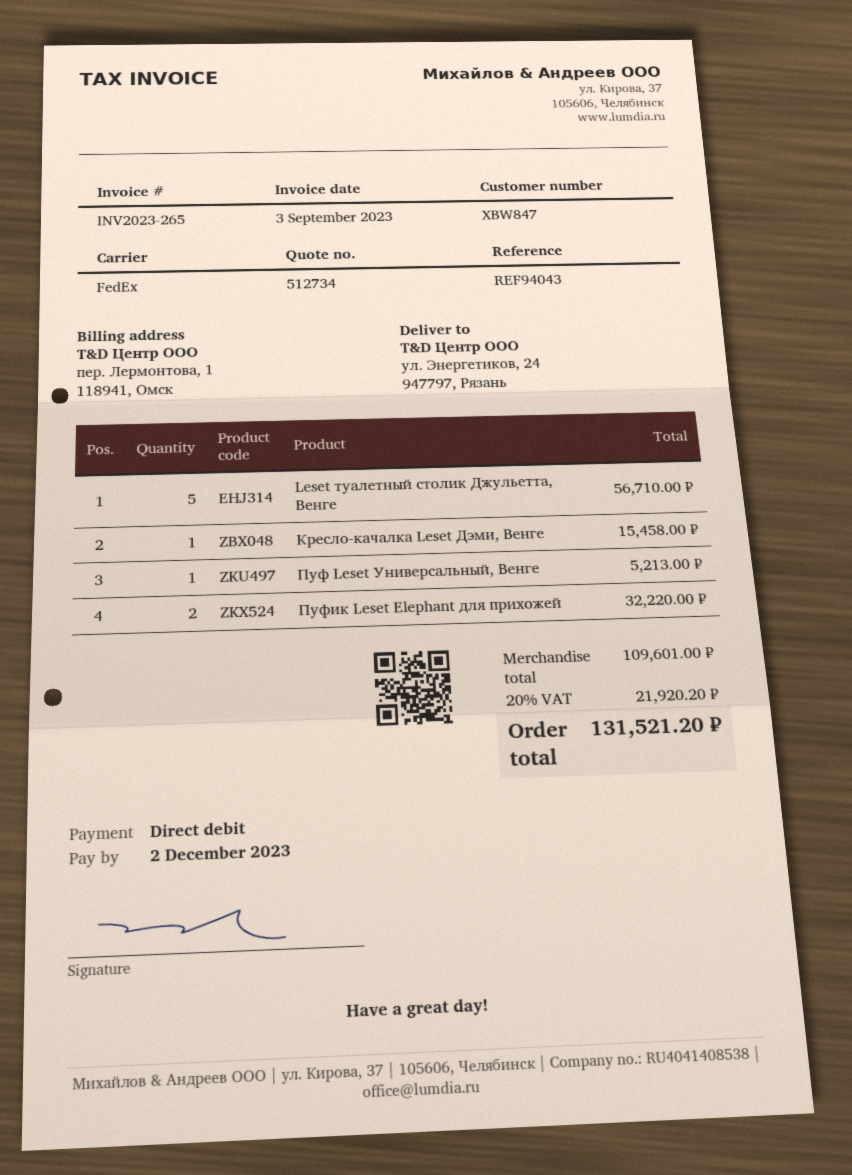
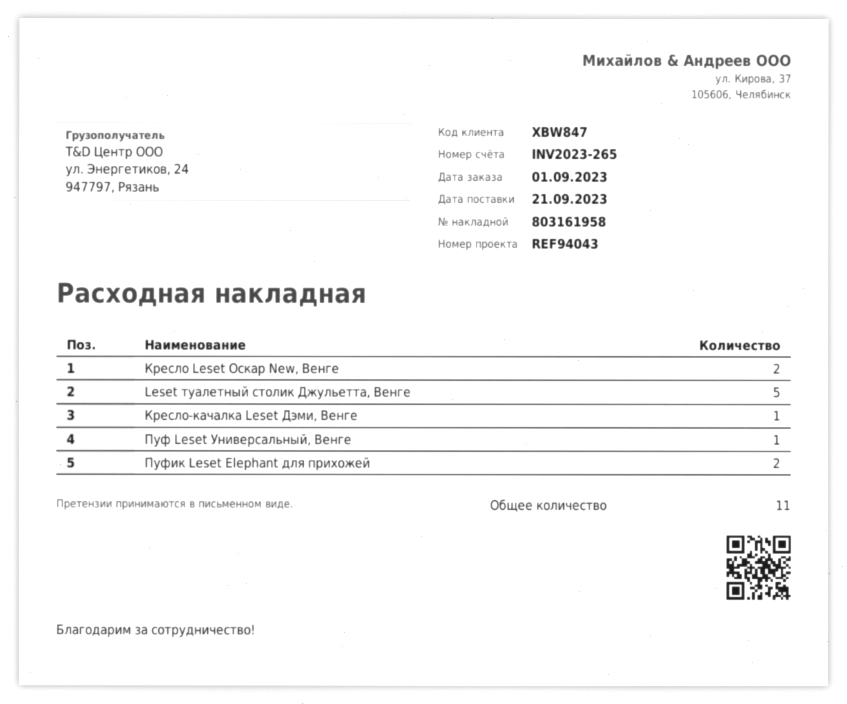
Кресло Leset Оскар New, Венге: none -> 2

